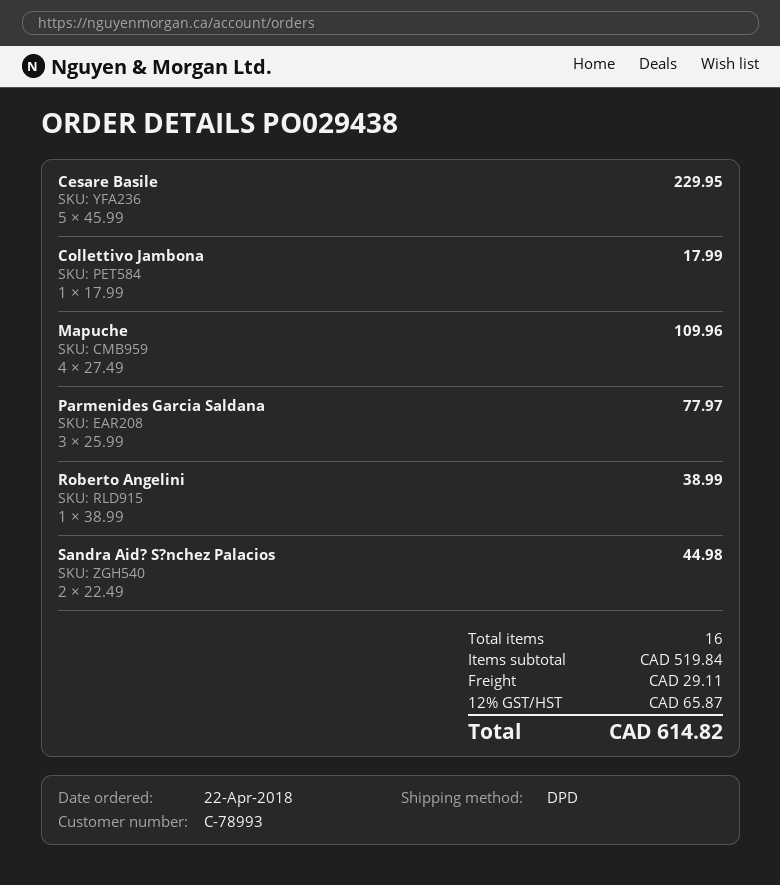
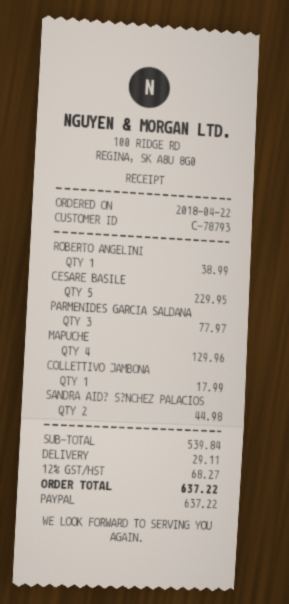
customer number: C-78993 -> C-78793
Mapuche: 4 for 109.96 -> 4 for 129.96
subtotal: 519.84 -> 539.84
tax: 12% = 65.87 -> 12% = 68.27
total: 614.82 -> 637.22

